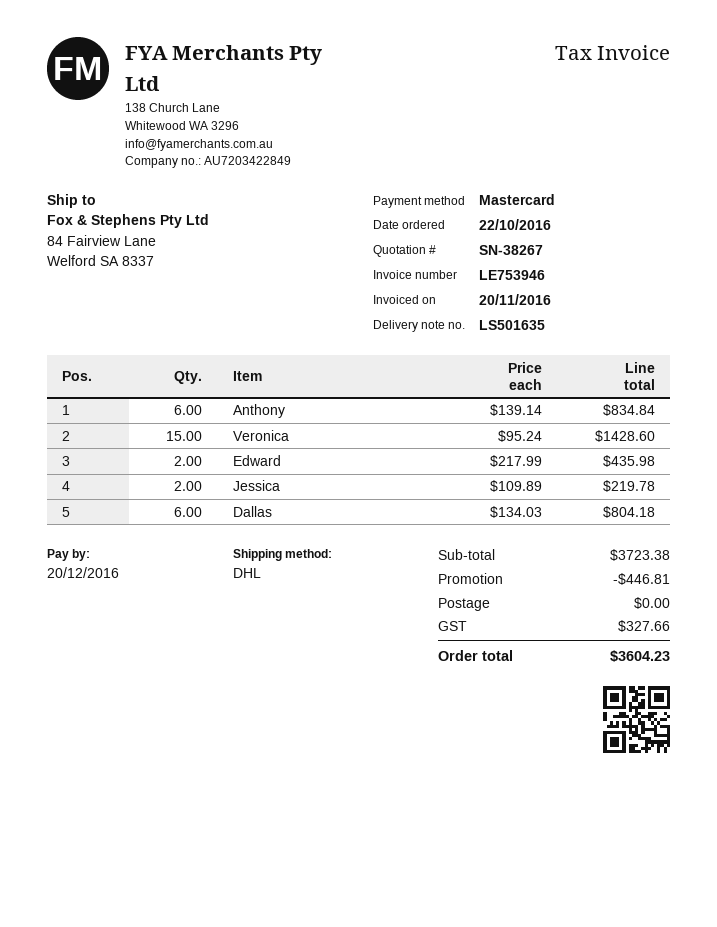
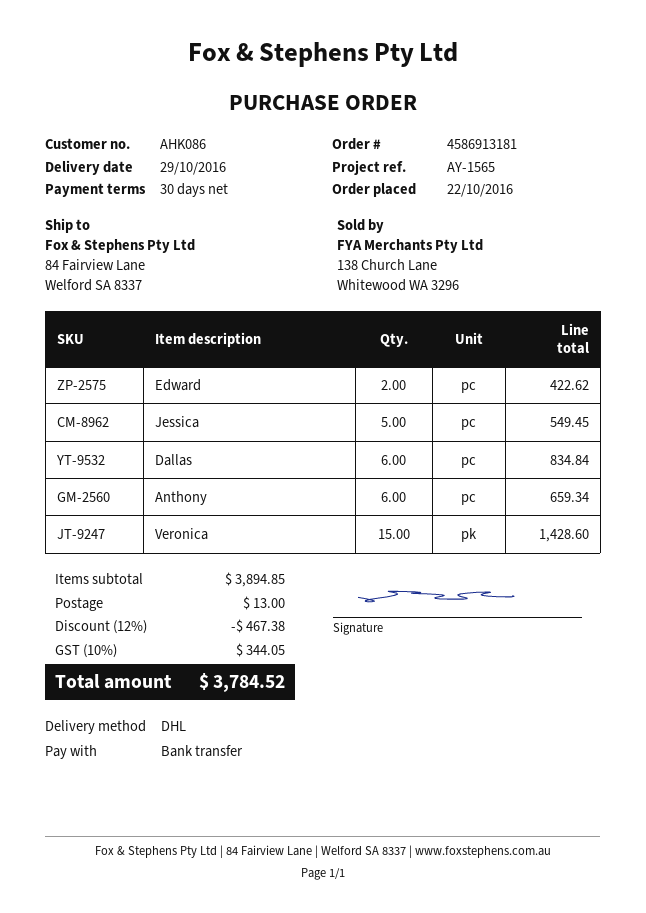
payment method: Mastercard -> bank transfer
Anthony: 6 for 834.84 -> 6 for 659.34
Edward: 2 for 435.98 -> 2 for 422.62
Jessica: 2 for 219.78 -> 5 for 549.45
Dallas: 6 for 804.18 -> 6 for 834.84
subtotal: 3723.38 -> 3894.85
discount: 446.81 -> 467.38
shipping: 0.00 -> 13.00
tax: 327.66 -> 344.05
total: 3604.23 -> 3784.52

